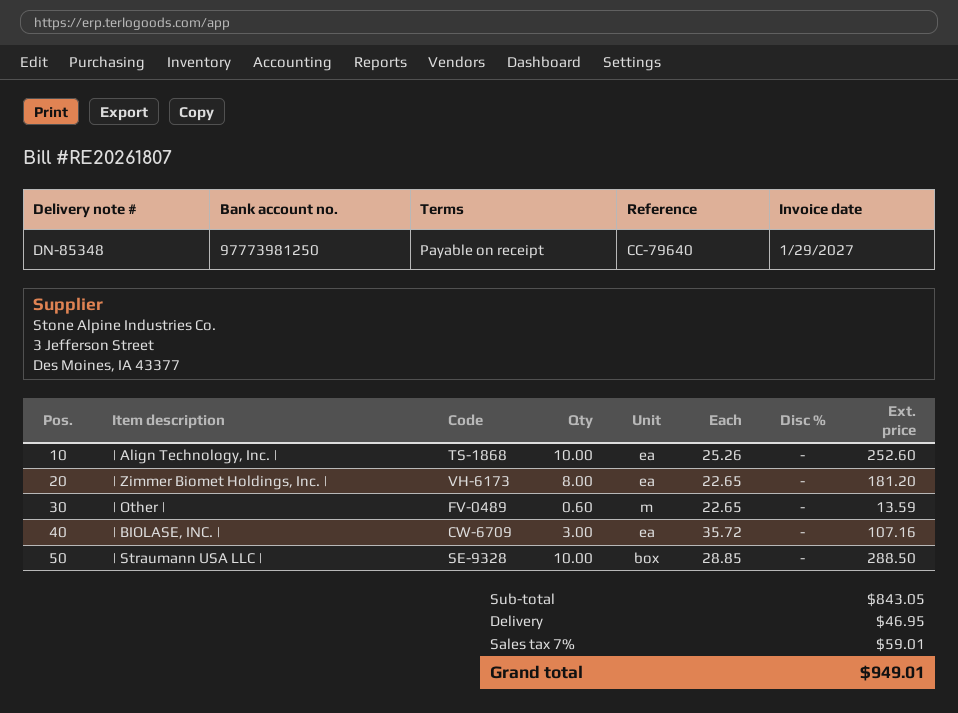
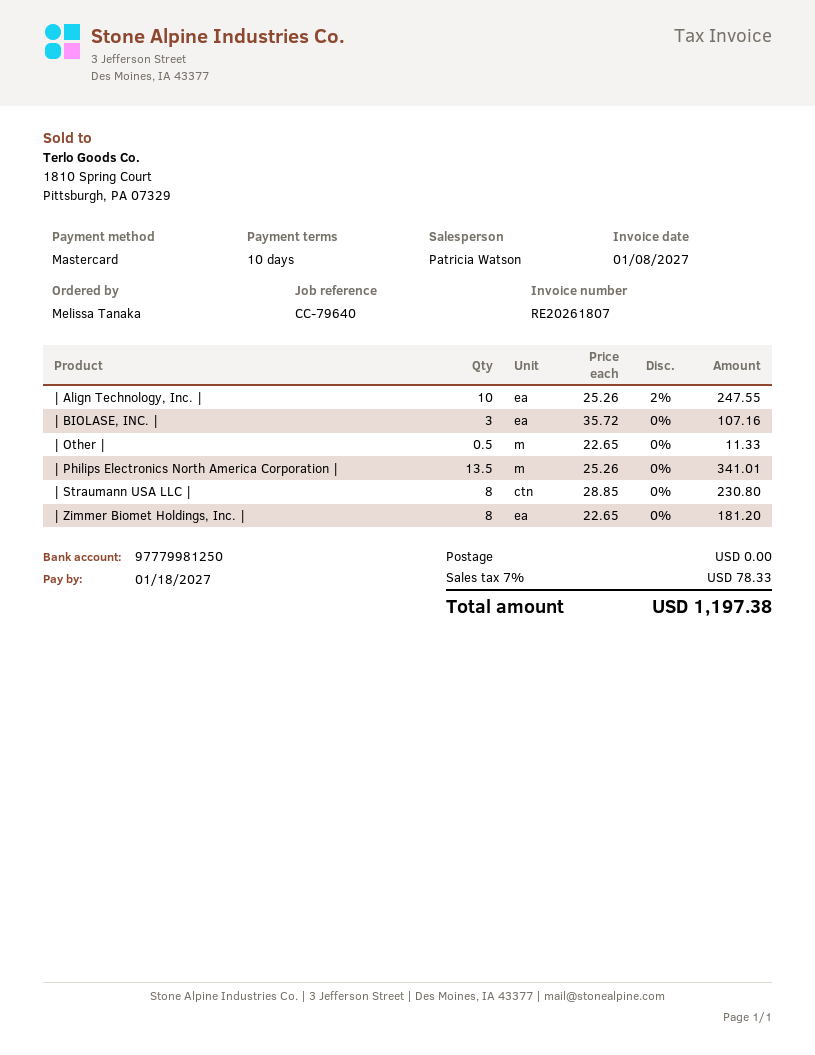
invoice date: 2027-01-29 -> 2027-01-08
payment terms: on receipt -> 10 days
bank account: 97773981250 -> 97779981250
| Align Technology, Inc. |: 10 x 25.26 = 252.60 -> 10 x 25.26 - 2% = 247.55
| Other |: 0.6 x 22.65 = 13.59 -> 0.5 x 22.65 = 11.33
| Straumann USA LLC |: 10 x 28.85 = 288.50 -> 8 x 28.85 = 230.80
| Philips Electronics North America Corporation |: none -> 13.5 x 25.26 = 341.01
shipping: 46.95 -> 0.00
tax: 7% = 59.01 -> 7% = 78.33
total: 949.01 -> 1197.38

